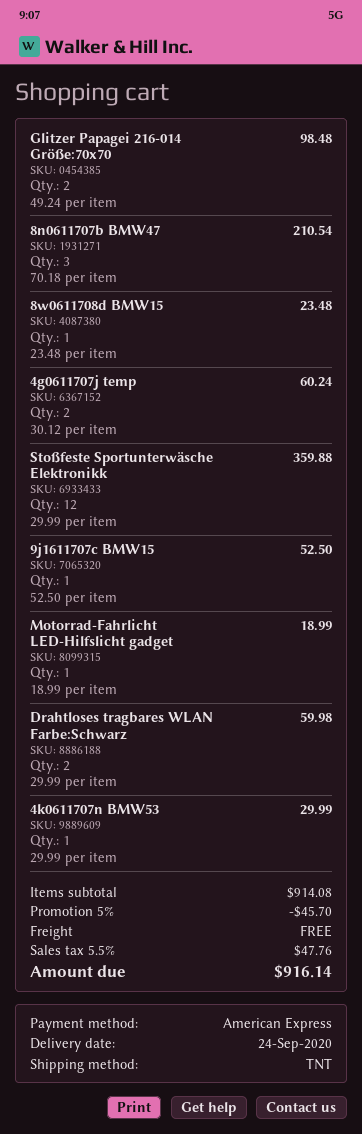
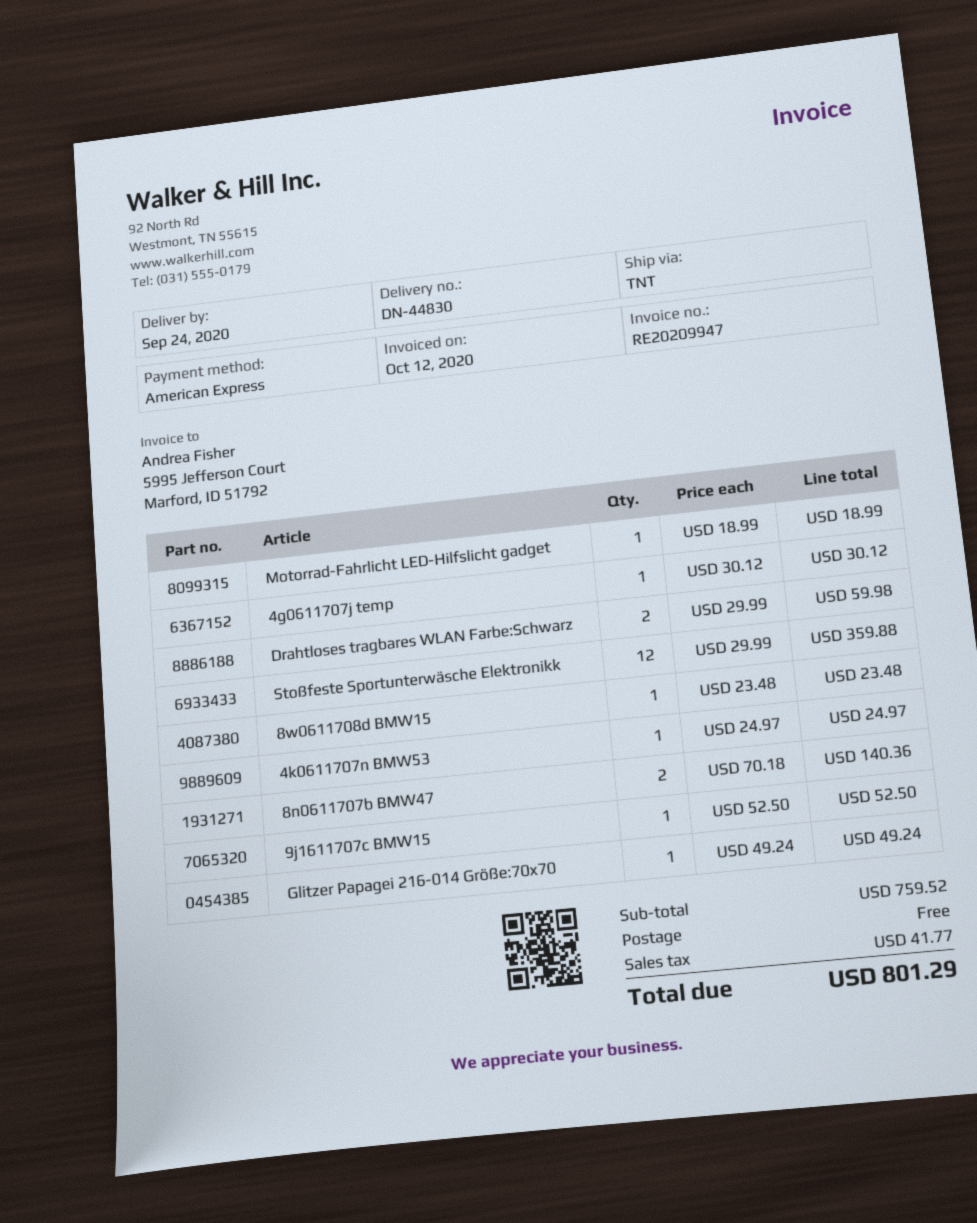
Glitzer Papagei 216-014 Größe:70x70: 2 x 49.24 = 98.48 -> 1 x 49.24 = 49.24
8n0611707b BMW47: 3 x 70.18 = 210.54 -> 2 x 70.18 = 140.36
4g0611707j temp: 2 x 30.12 = 60.24 -> 1 x 30.12 = 30.12
4k0611707n BMW53: 1 x 29.99 = 29.99 -> 1 x 24.97 = 24.97
subtotal: 914.08 -> 759.52
discount: 5% = 45.70 -> none
tax: 47.76 -> 41.77
total: 916.14 -> 801.29

